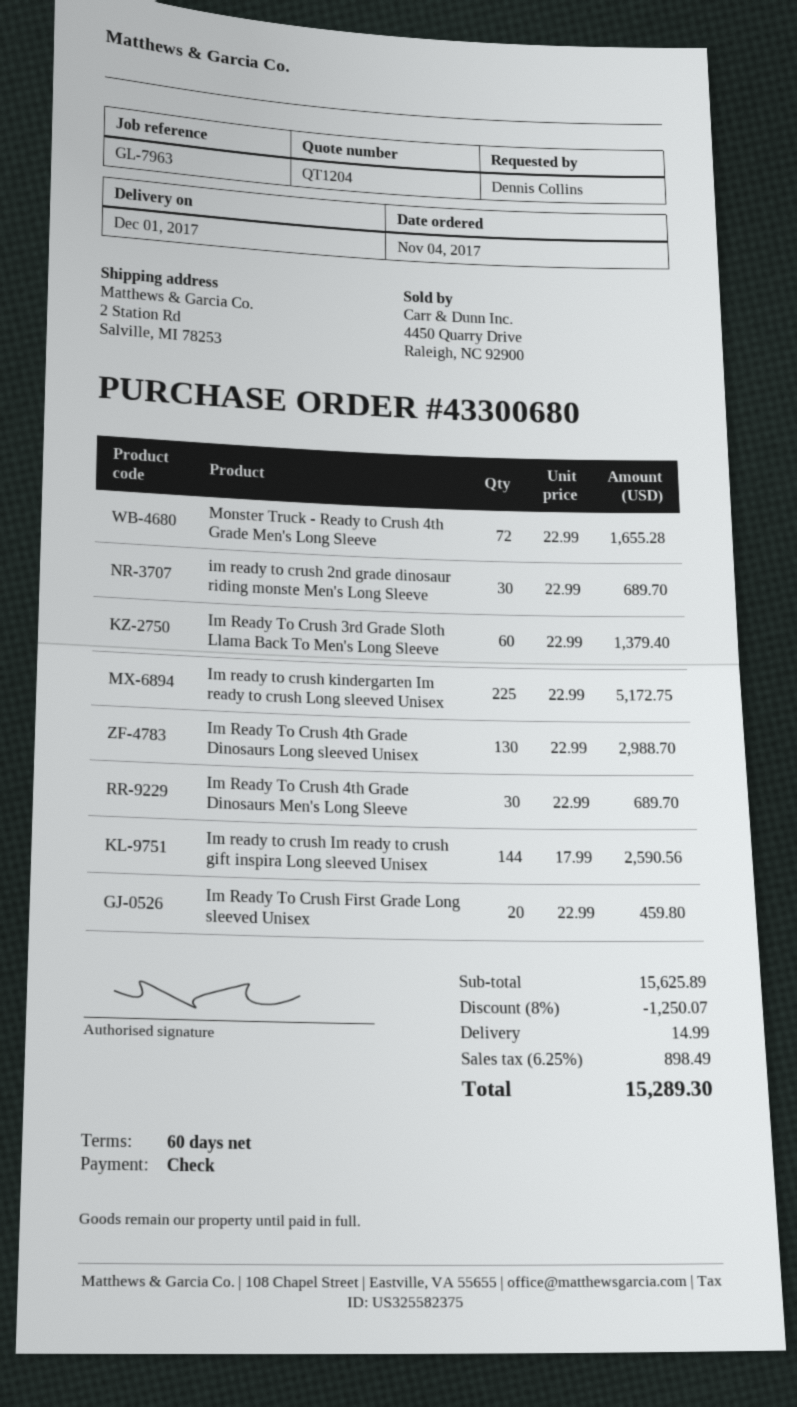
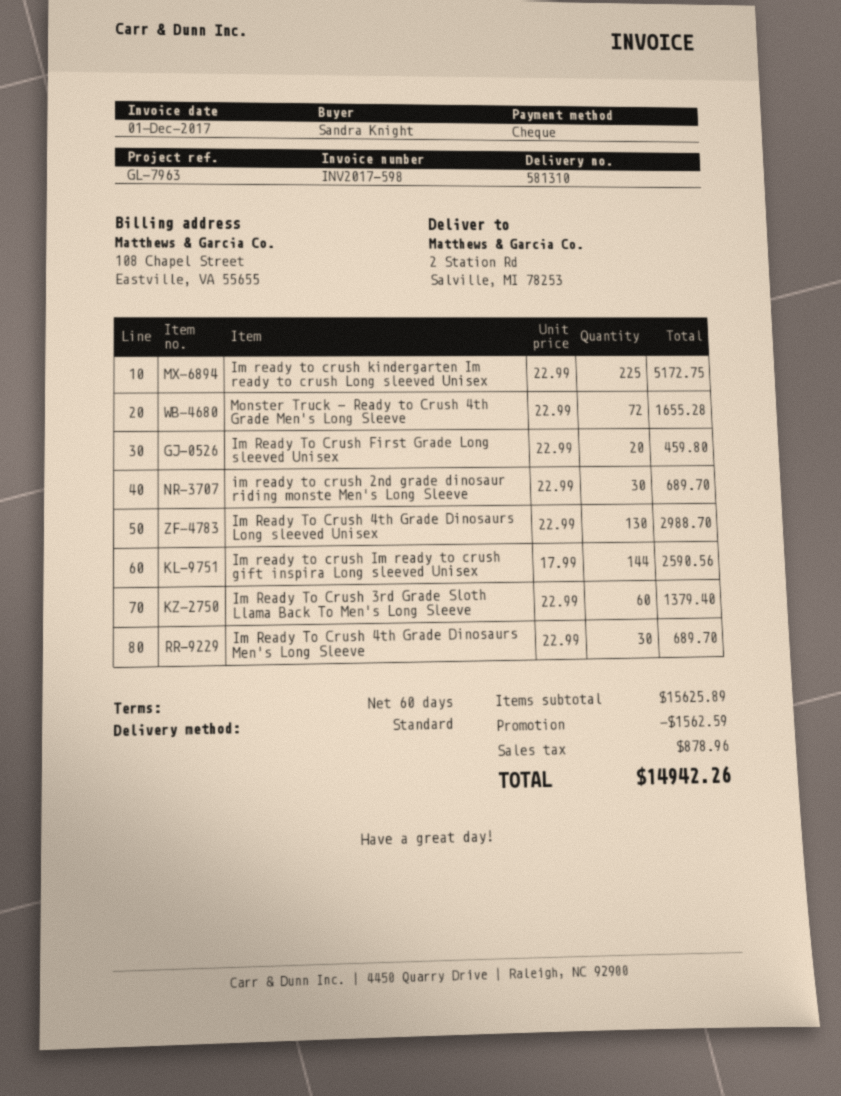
ordered by: Dennis Collins -> Sandra Knight
discount: 1250.07 -> 1562.59
shipping: 14.99 -> none
tax: 898.49 -> 878.96
total: 15289.30 -> 14942.26

